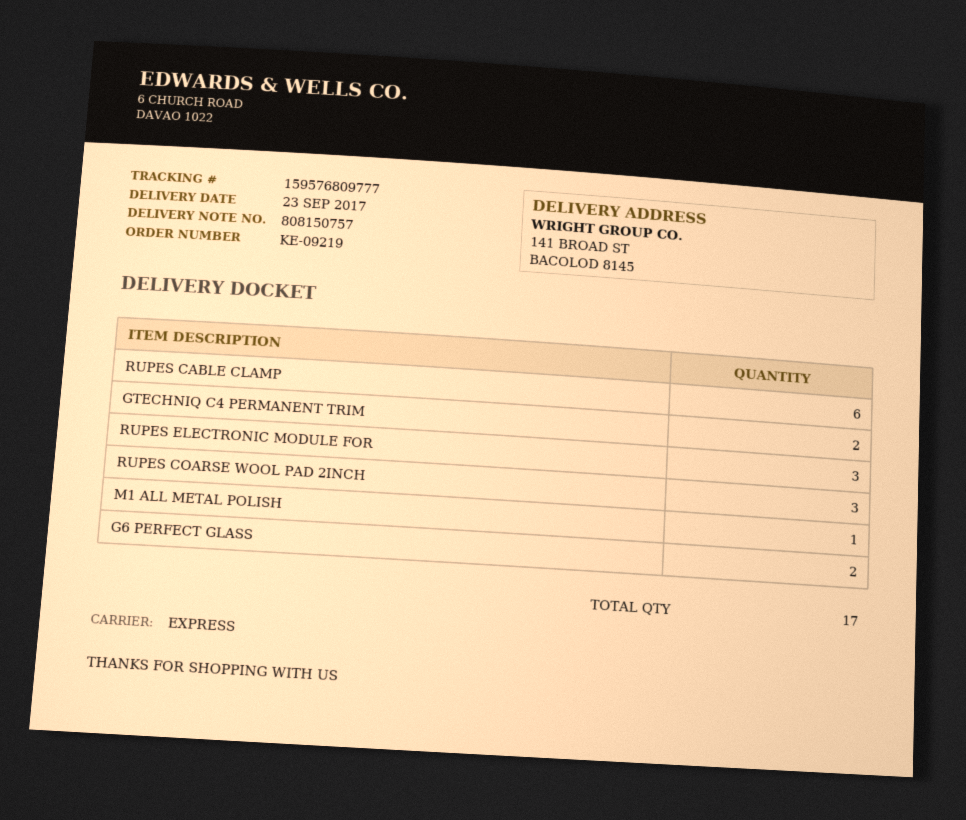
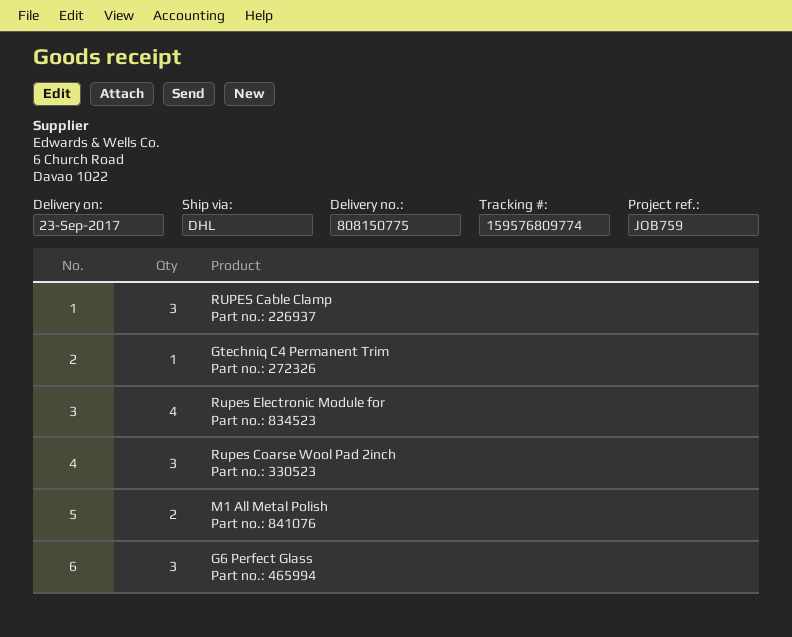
delivery note number: 808150757 -> 808150775
shipping method: express -> DHL
tracking number: 159576809777 -> 159576809774
RUPES CABLE CLAMP: 6 -> 3
GTECHNIQ C4 PERMANENT TRIM: 2 -> 1
RUPES ELECTRONIC MODULE FOR: 3 -> 4
M1 ALL METAL POLISH: 1 -> 2
G6 PERFECT GLASS: 2 -> 3

